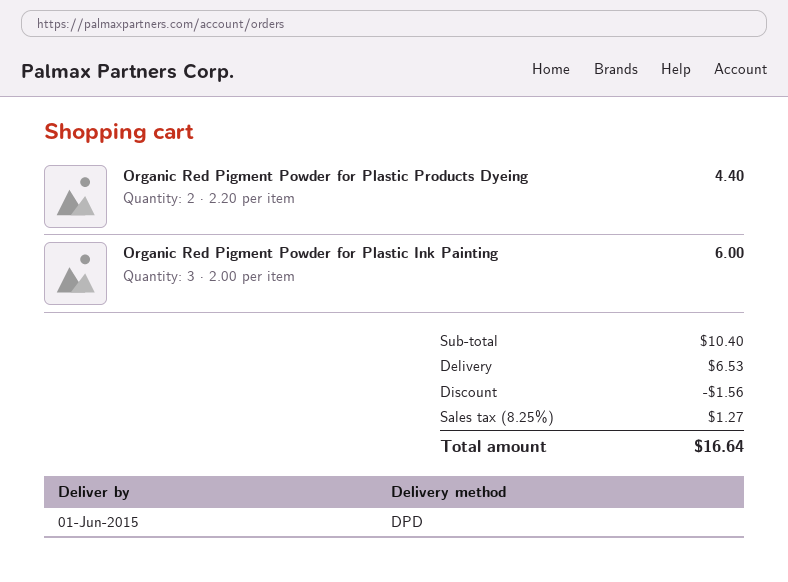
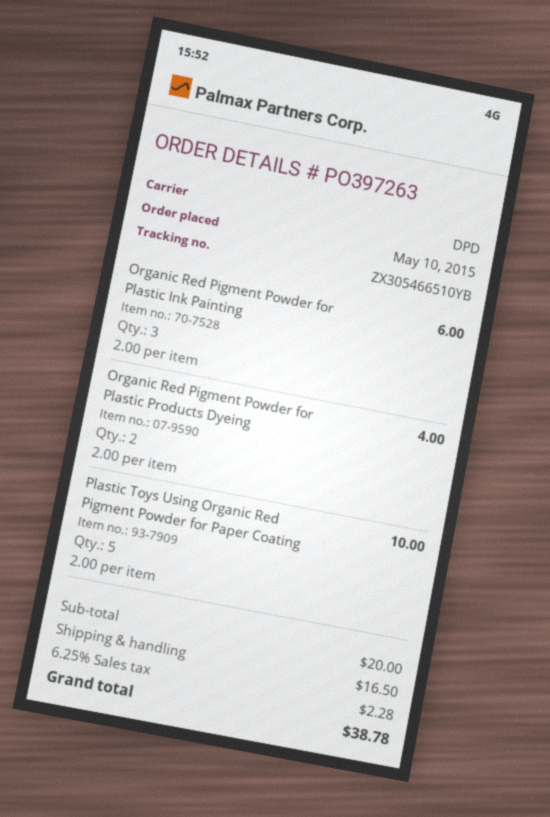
Organic Red Pigment Powder for Plastic Products Dyeing: 2 x 2.20 = 4.40 -> 2 x 2.00 = 4.00
Plastic Toys Using Organic Red Pigment Powder for Paper Coating: none -> 5 x 2.00 = 10.00
subtotal: 10.40 -> 20.00
discount: 1.56 -> none
shipping: 6.53 -> 16.50
tax: 8.25% = 1.27 -> 6.25% = 2.28
total: 16.64 -> 38.78

